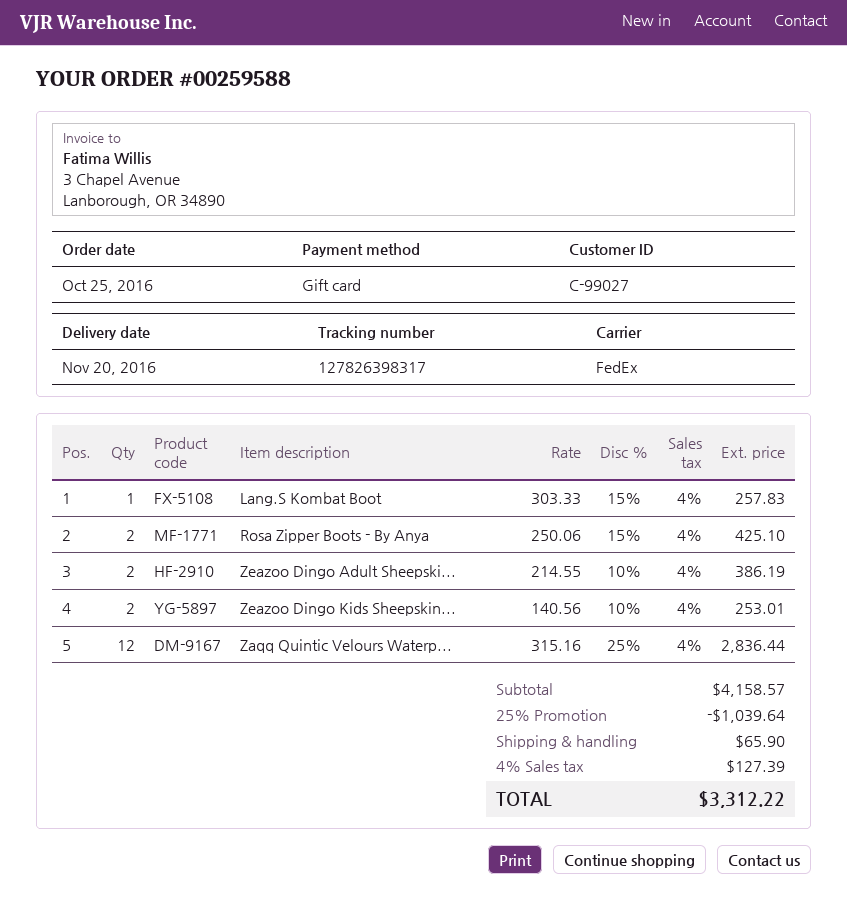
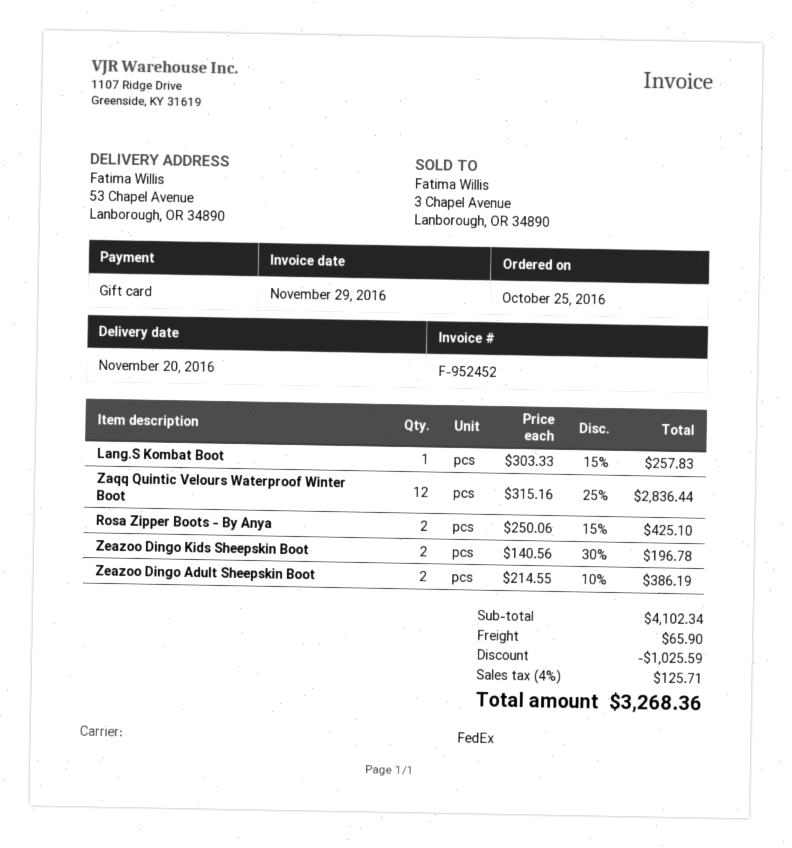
Zeazoo Dingo Kids Sheepskin...: 2 x 140.56 - 10% = 253.01 -> 2 x 140.56 - 30% = 196.78
subtotal: 4158.57 -> 4102.34
discount: 1039.64 -> 1025.59
tax: 4% = 127.39 -> 4% = 125.71
total: 3312.22 -> 3268.36

